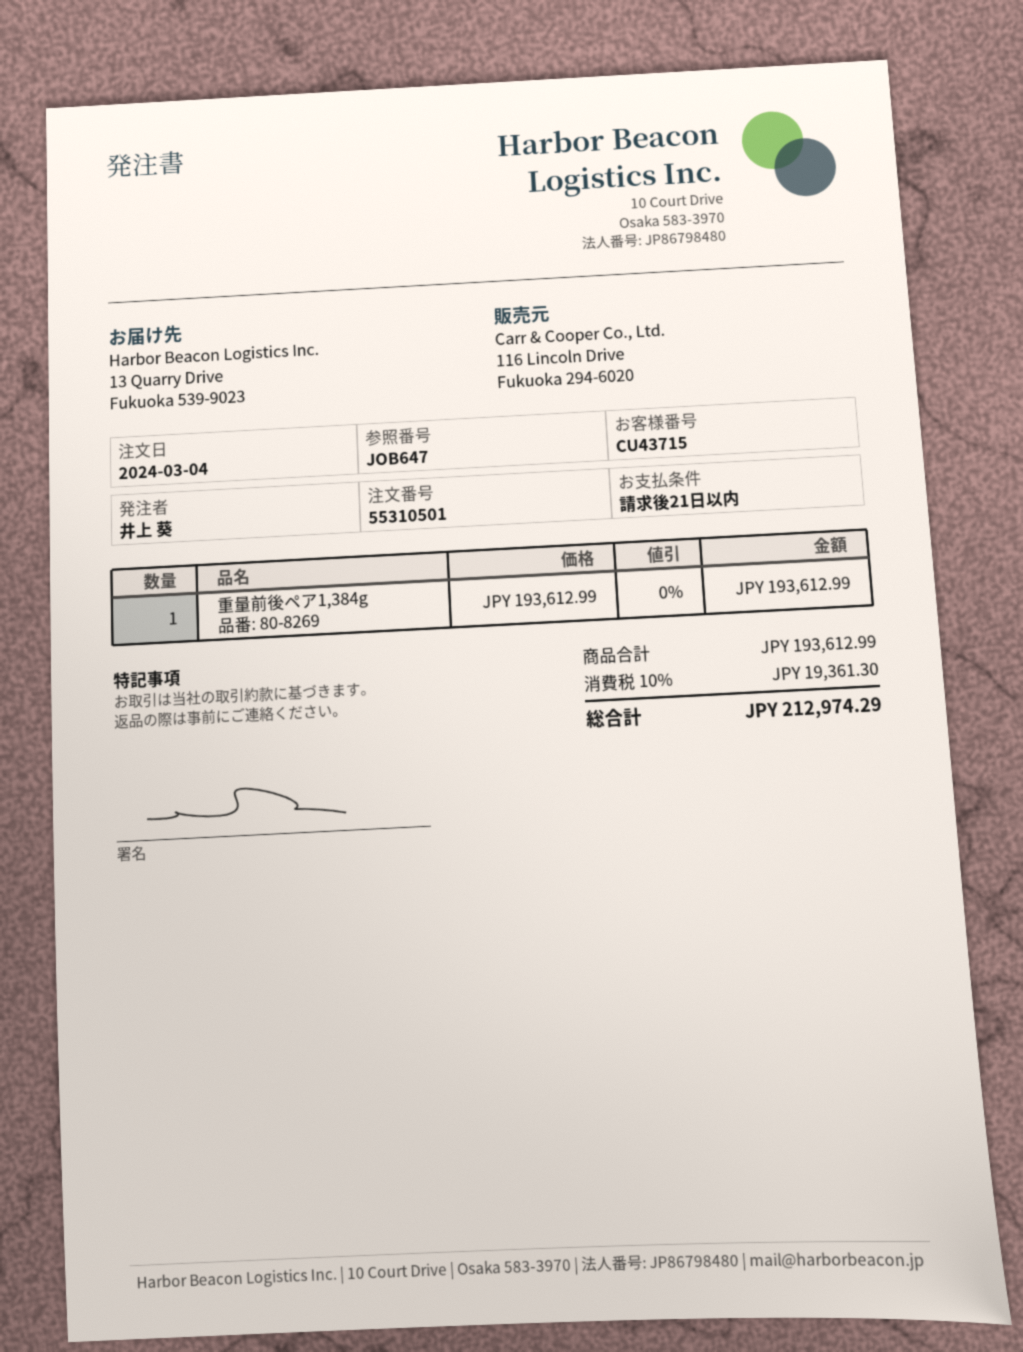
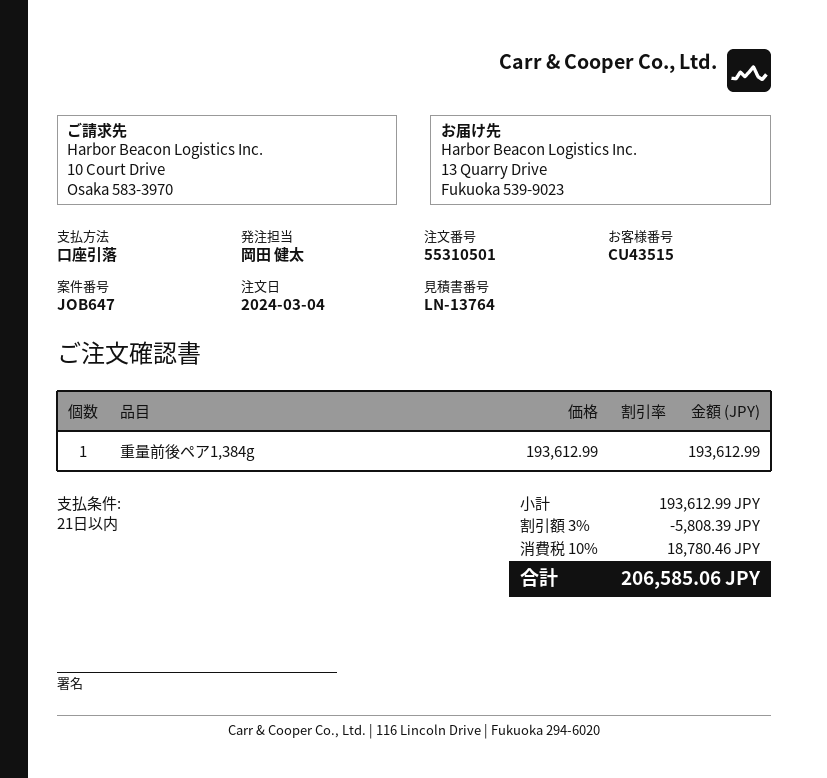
customer number: CU43715 -> CU43515
ordered by: 井上 葵 -> 岡田 健太
discount: none -> 3% = 5808.39
tax: 10% = 19361.30 -> 10% = 18780.46
total: 212974.29 -> 206585.06

